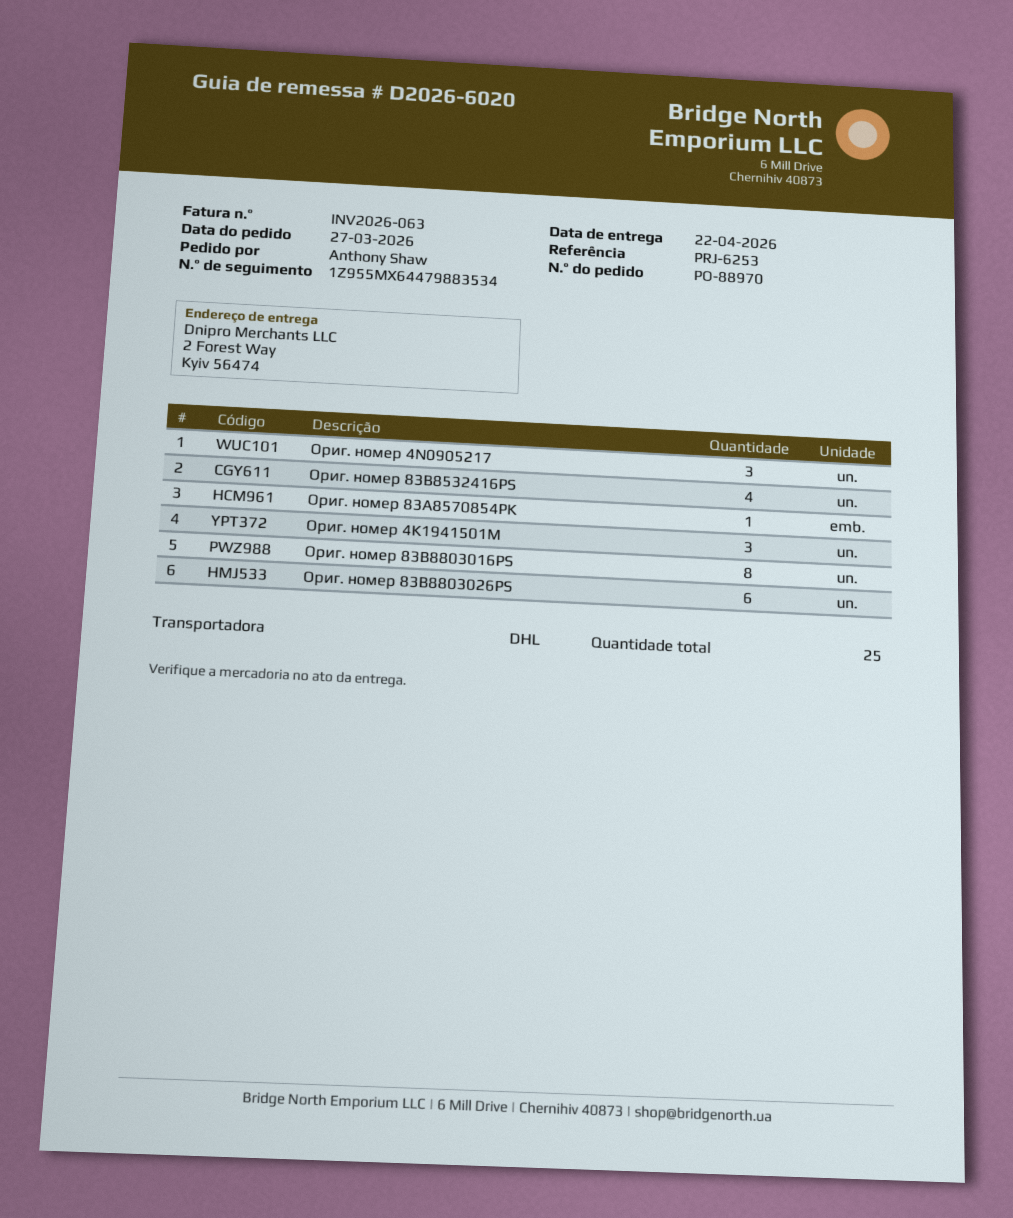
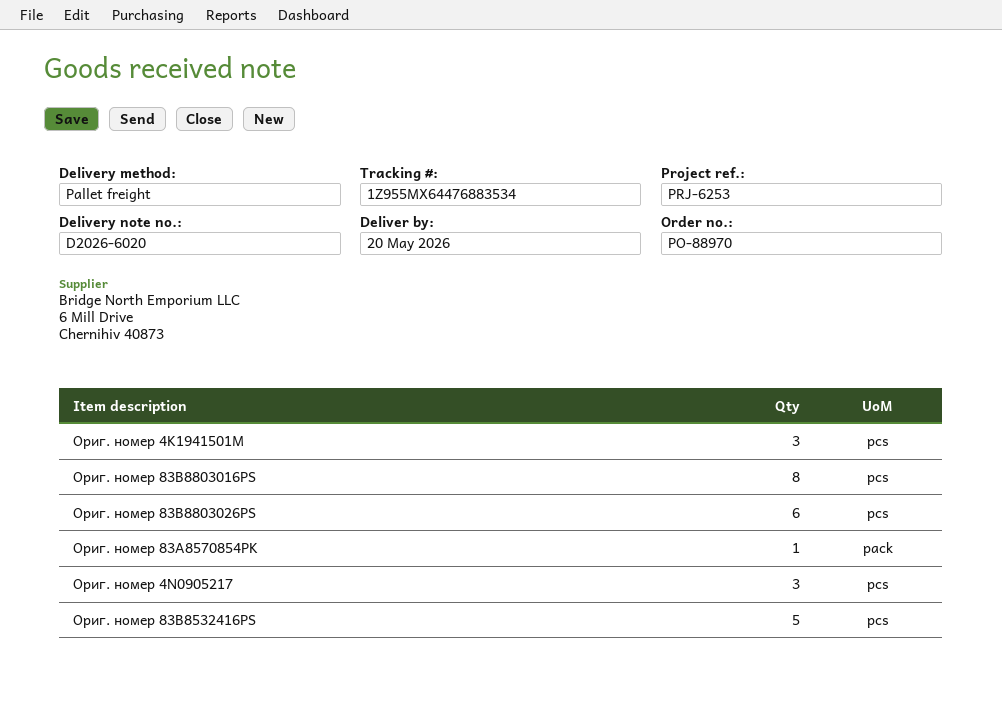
delivery date: 2026-04-22 -> 2026-05-20
shipping method: DHL -> pallet freight
tracking number: 1Z955MX64479883534 -> 1Z955MX64476883534
Ориг. номер 83B8532416PS: 4 -> 5

